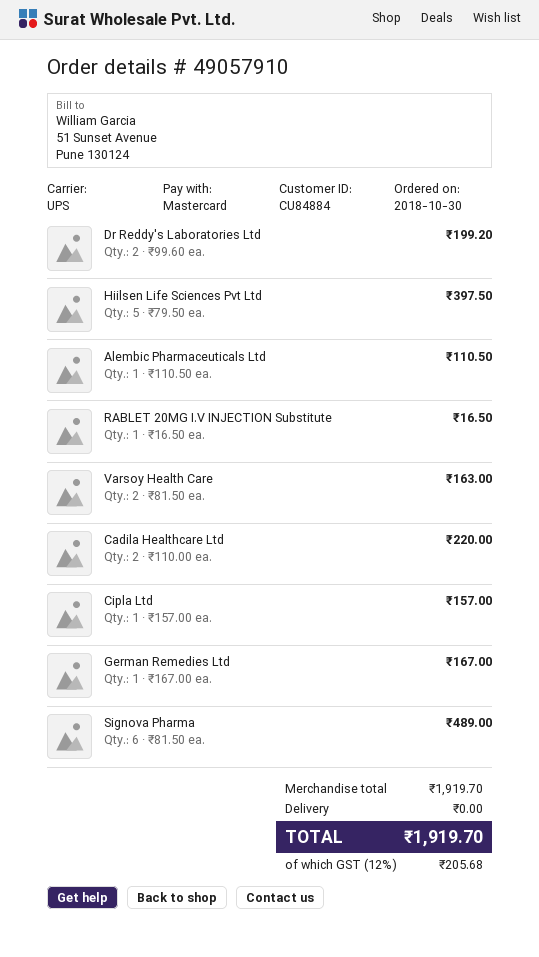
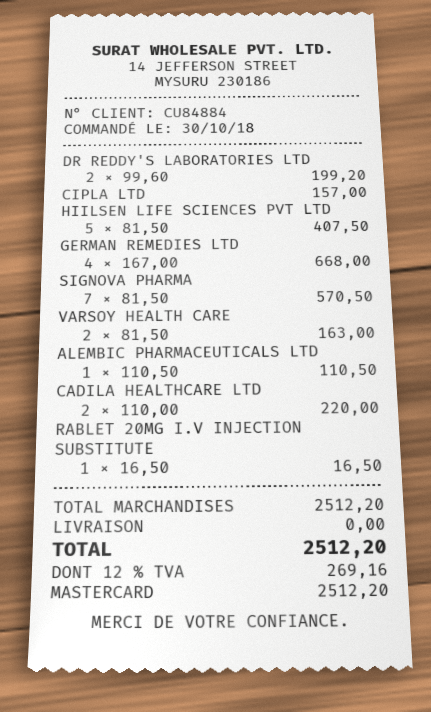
Hiilsen Life Sciences Pvt Ltd: 5 x 79.50 = 397.50 -> 5 x 81.50 = 407.50
German Remedies Ltd: 1 x 167.00 = 167.00 -> 4 x 167.00 = 668.00
Signova Pharma: 6 x 81.50 = 489.00 -> 7 x 81.50 = 570.50
subtotal: 1919.70 -> 2512.20
tax: 12% = 205.68 -> 12% = 269.16
total: 1919.70 -> 2512.20

